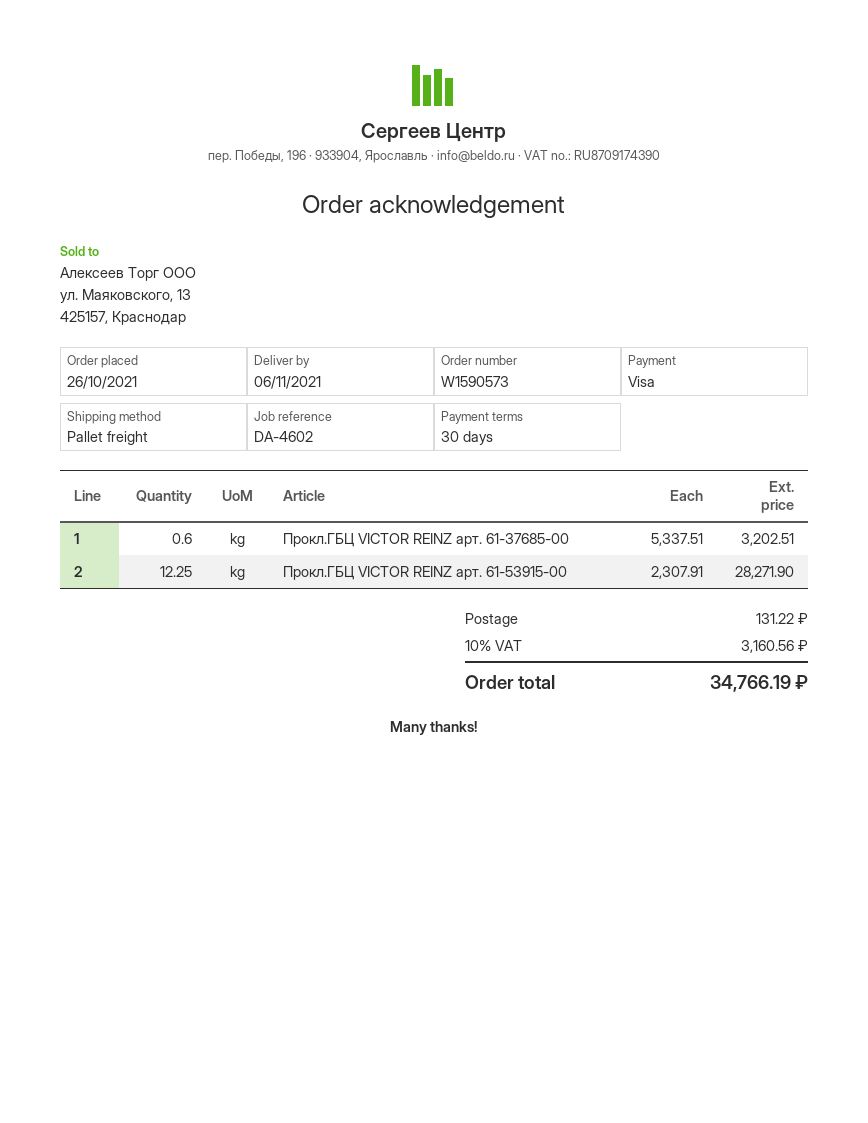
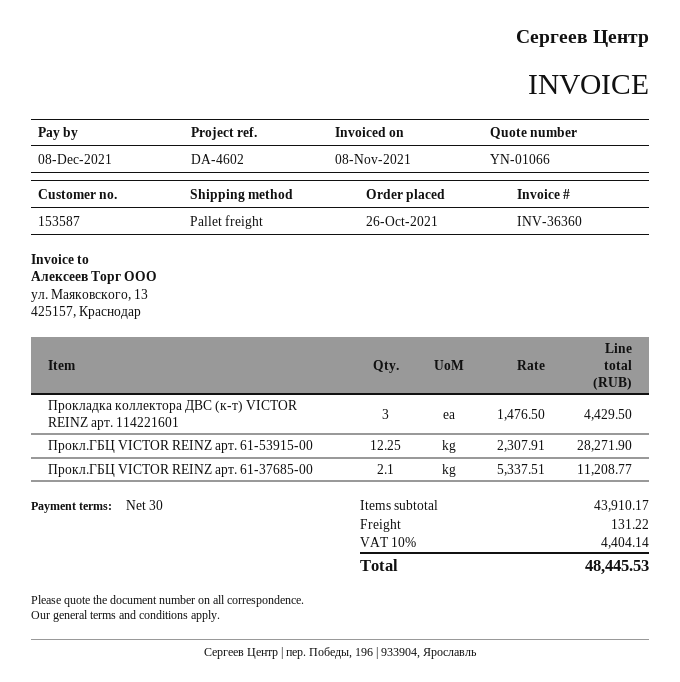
Прокл.ГБЦ VICTOR REINZ арт. 61-37685-00: 0.6 x 5337.51 = 3202.51 -> 2.1 x 5337.51 = 11208.77
Прокладка коллектора ДВС (к-т) VICTOR REINZ арт. 114221601: none -> 3 x 1476.50 = 4429.50
tax: 10% = 3160.56 -> 10% = 4404.14
total: 34766.19 -> 48445.53

